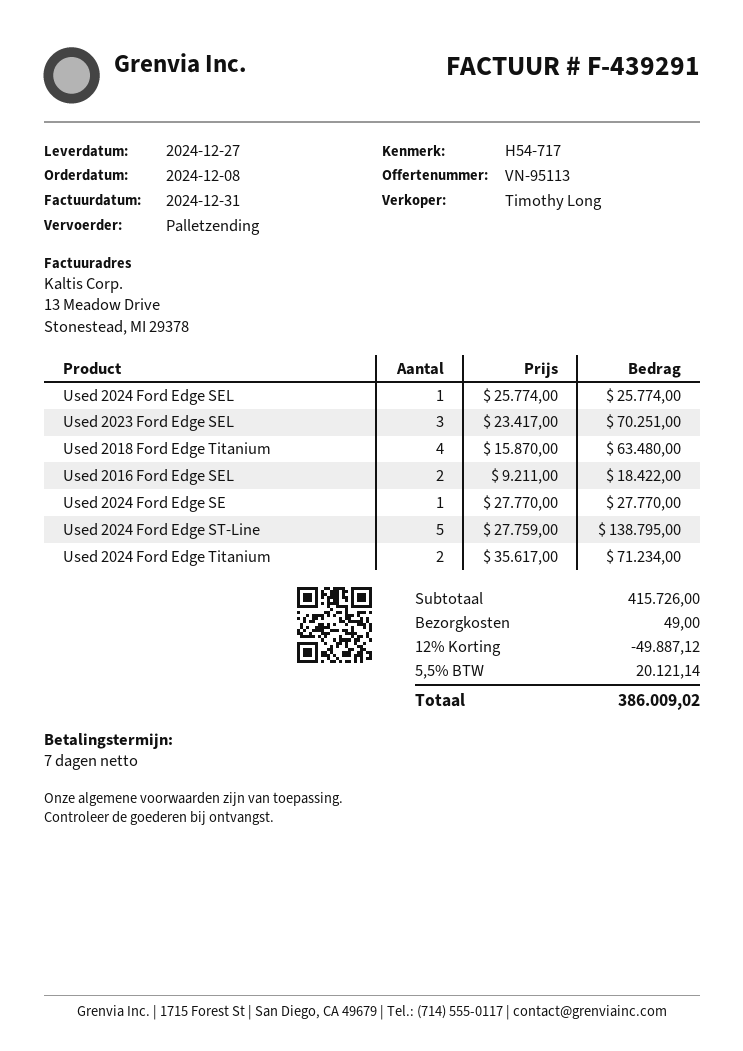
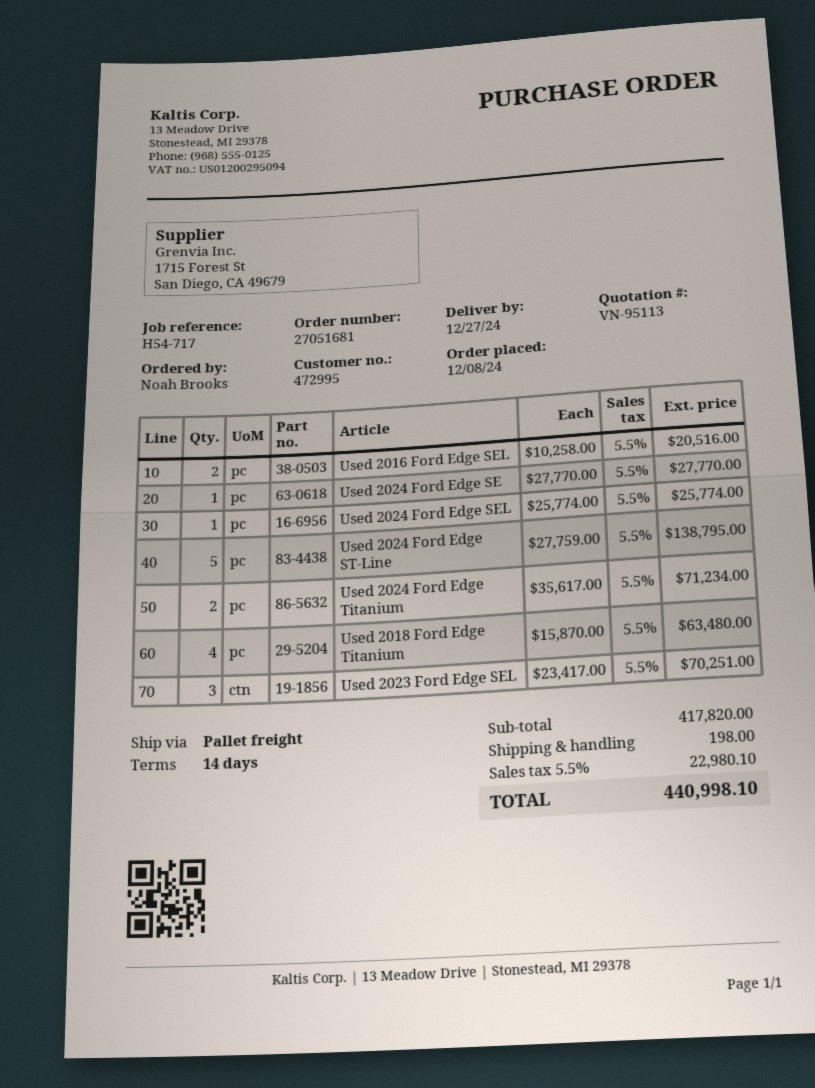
payment terms: 7 days -> 14 days
Used 2016 Ford Edge SEL: 2 x 9211.00 = 18422.00 -> 2 x 10258.00 = 20516.00
subtotal: 415726.00 -> 417820.00
discount: 12% = 49887.12 -> none
shipping: 49.00 -> 198.00
tax: 5.5% = 20121.14 -> 5.5% = 22980.10
total: 386009.02 -> 440998.10

